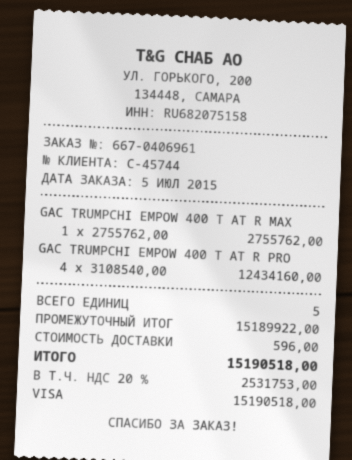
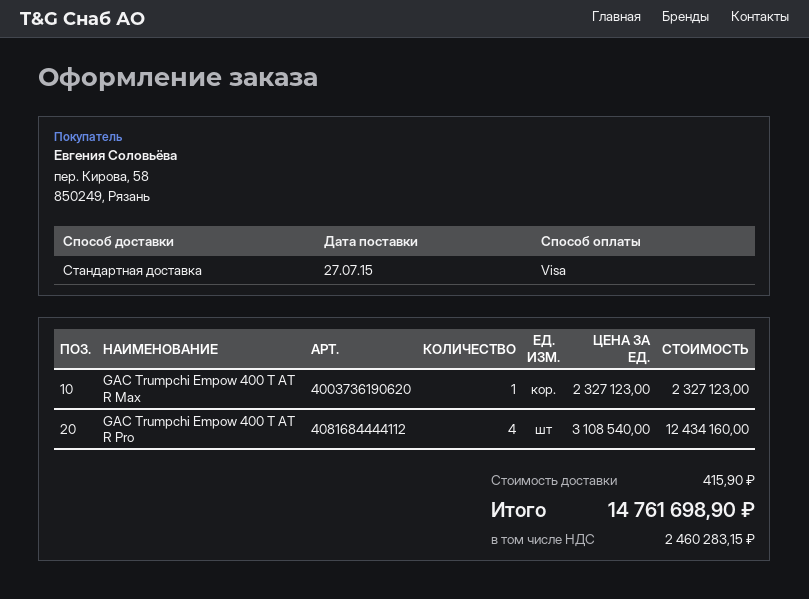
GAC TRUMPCHI EMPOW 400 T AT R MAX: 1 x 2755762.00 = 2755762.00 -> 1 x 2327123.00 = 2327123.00
shipping: 596.00 -> 415.90
tax: 2531753.00 -> 2460283.15
total: 15190518.00 -> 14761698.90

